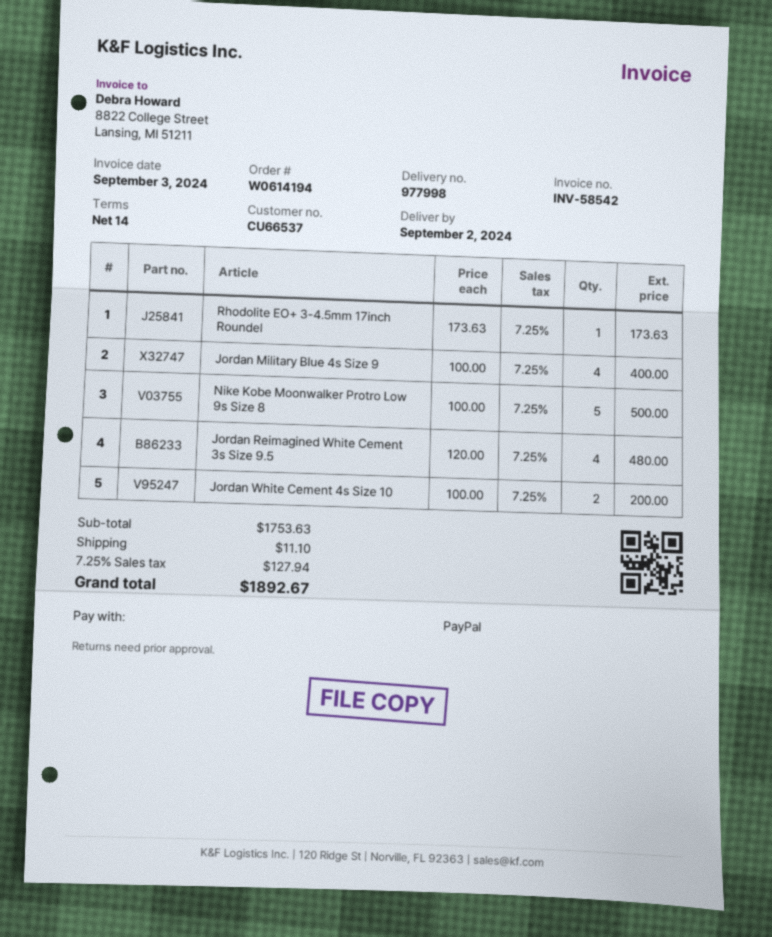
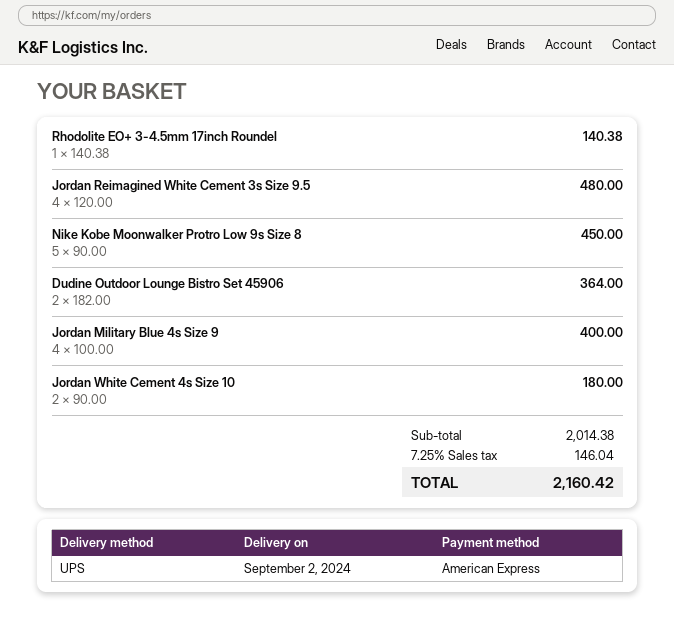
payment method: PayPal -> American Express
Rhodolite EO+ 3-4.5mm 17inch Roundel: 1 x 173.63 = 173.63 -> 1 x 140.38 = 140.38
Nike Kobe Moonwalker Protro Low 9s Size 8: 5 x 100.00 = 500.00 -> 5 x 90.00 = 450.00
Jordan White Cement 4s Size 10: 2 x 100.00 = 200.00 -> 2 x 90.00 = 180.00
Dudine Outdoor Lounge Bistro Set 45906: none -> 2 x 182.00 = 364.00
subtotal: 1753.63 -> 2014.38
shipping: 11.10 -> none
tax: 7.25% = 127.94 -> 7.25% = 146.04
total: 1892.67 -> 2160.42

